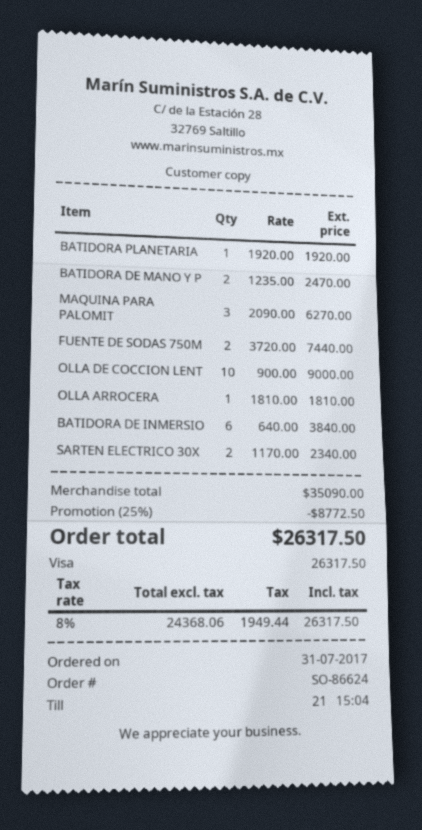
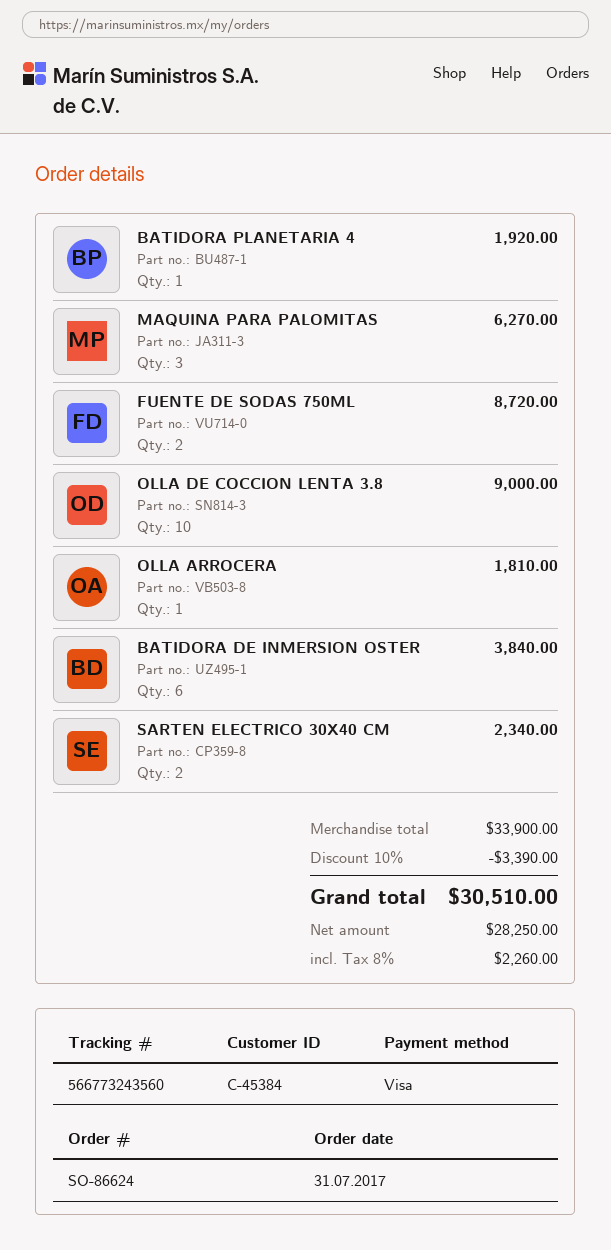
BATIDORA DE MANO Y P: 2 for 2470.00 -> none
FUENTE DE SODAS 750M: 2 for 7440.00 -> 2 for 8720.00
subtotal: 35090.00 -> 33900.00
discount: 25% = 8772.50 -> 10% = 3390.00
net: 24368.06 -> 28250.00
tax: 8% = 1949.44 -> 8% = 2260.00
total: 26317.50 -> 30510.00

